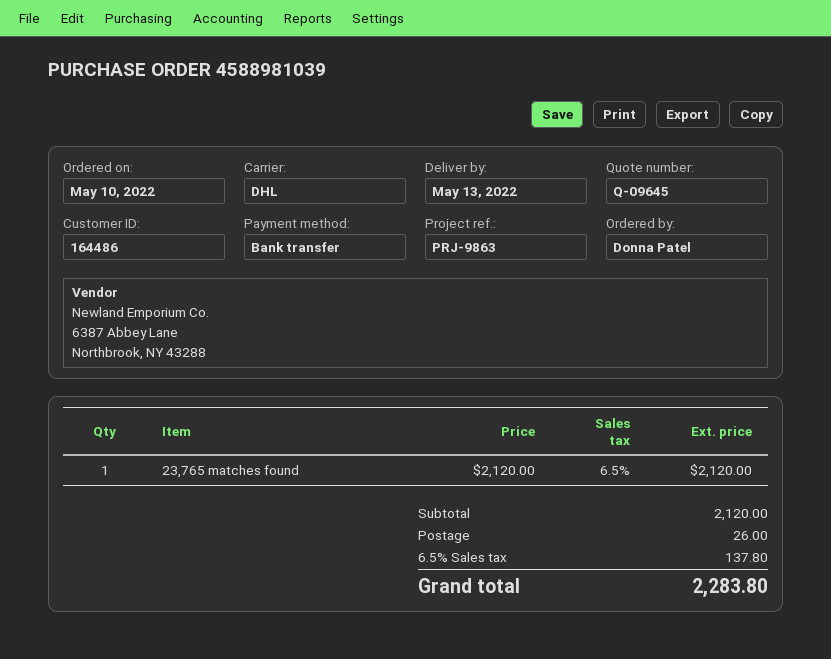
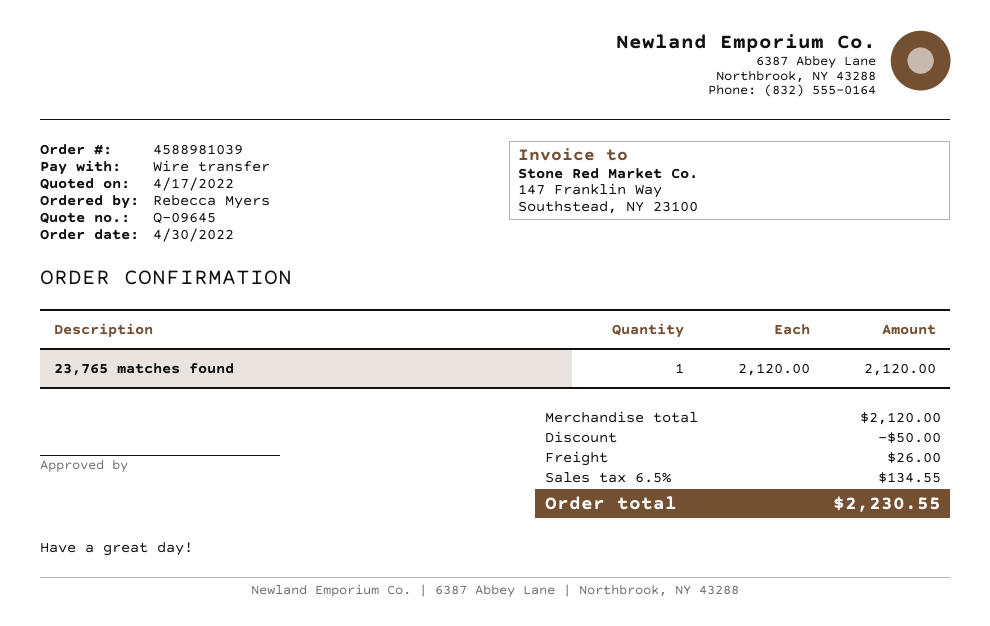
order date: 2022-05-10 -> 2022-04-30
ordered by: Donna Patel -> Rebecca Myers
discount: none -> 50.00
tax: 6.5% = 137.80 -> 6.5% = 134.55
total: 2283.80 -> 2230.55

